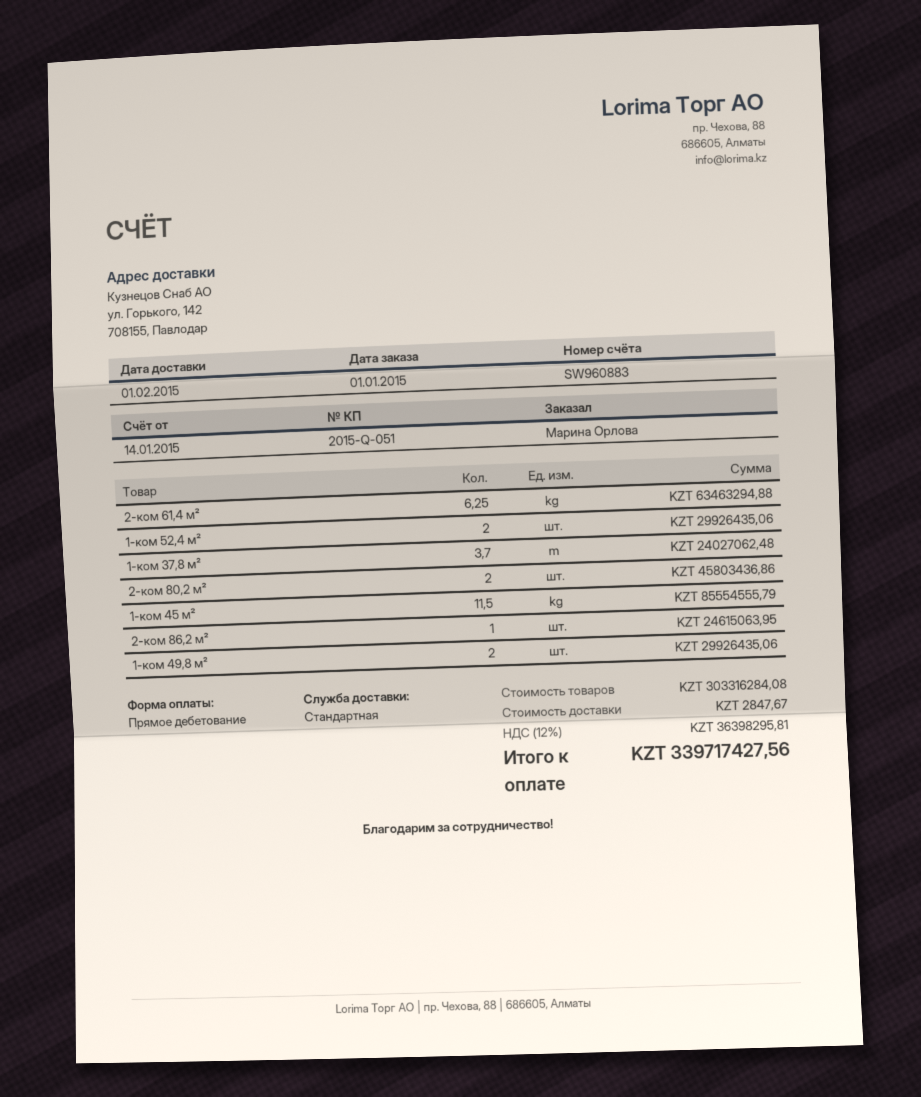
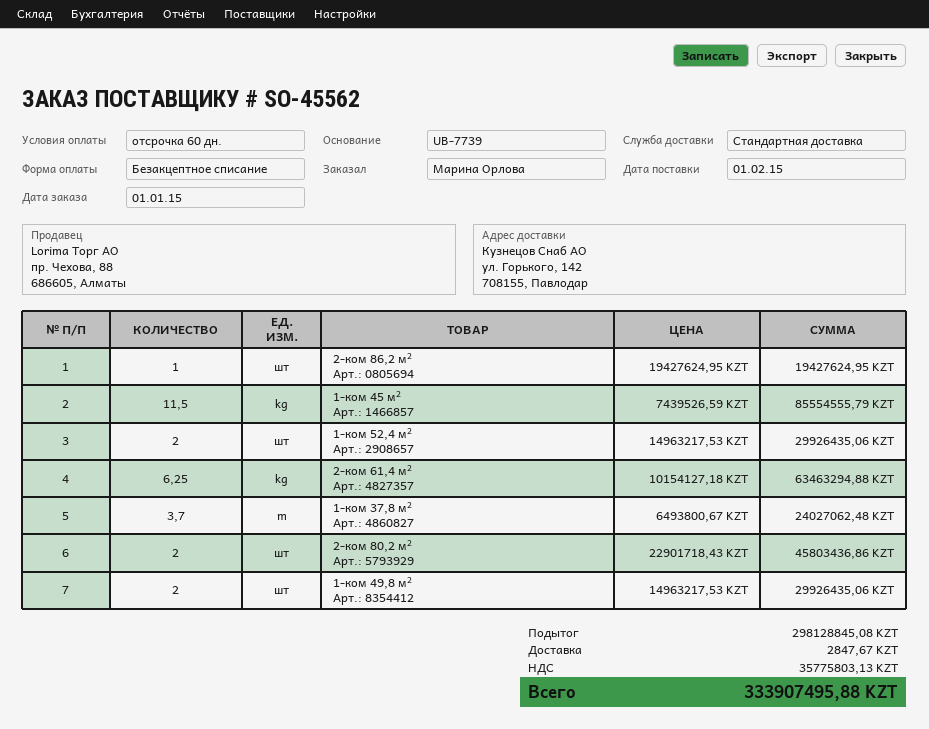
2-ком 86,2 м²: 1 for 24615063.95 -> 1 for 19427624.95
subtotal: 303316284.08 -> 298128845.08
tax: 36398295.81 -> 35775803.13
total: 339717427.56 -> 333907495.88

